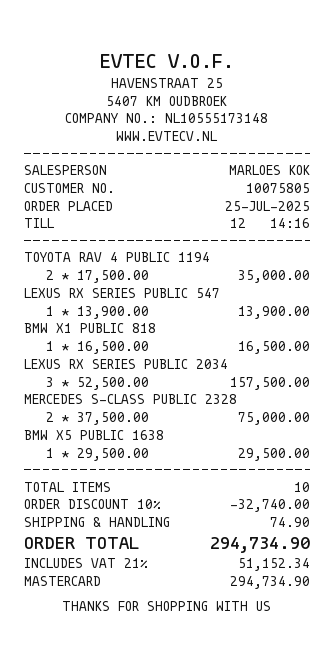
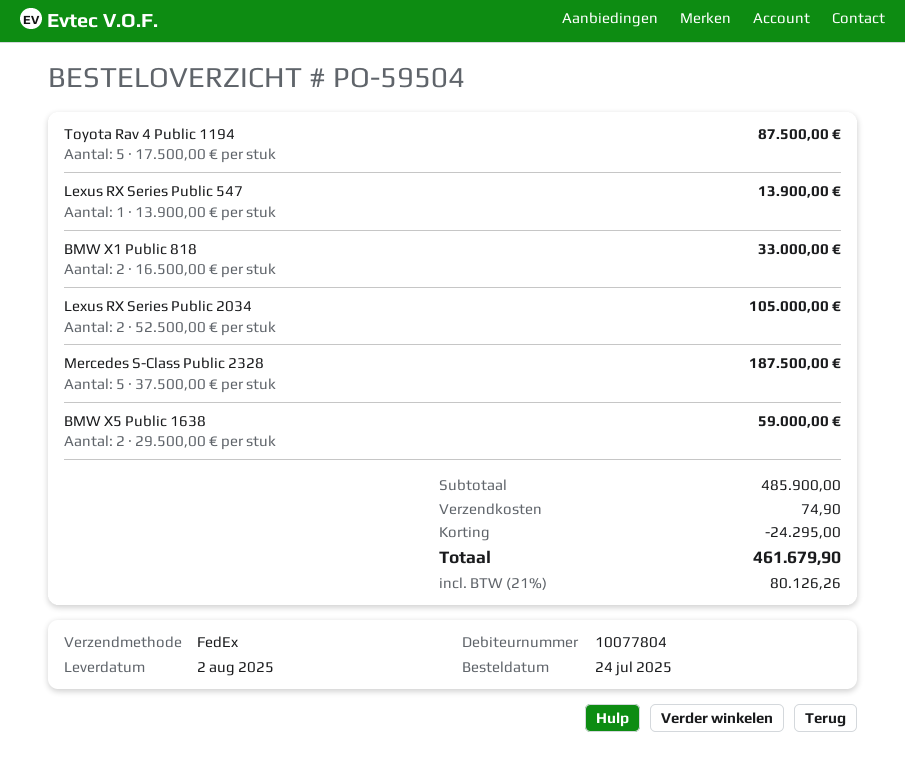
order date: 2025-07-25 -> 2025-07-24
customer number: 10075805 -> 10077804
TOYOTA RAV 4 PUBLIC 1194: 2 x 17500.00 = 35000.00 -> 5 x 17500.00 = 87500.00
BMW X1 PUBLIC 818: 1 x 16500.00 = 16500.00 -> 2 x 16500.00 = 33000.00
LEXUS RX SERIES PUBLIC 2034: 3 x 52500.00 = 157500.00 -> 2 x 52500.00 = 105000.00
MERCEDES S-CLASS PUBLIC 2328: 2 x 37500.00 = 75000.00 -> 5 x 37500.00 = 187500.00
BMW X5 PUBLIC 1638: 1 x 29500.00 = 29500.00 -> 2 x 29500.00 = 59000.00
discount: 32740.00 -> 24295.00
tax: 21% = 51152.34 -> 21% = 80126.26
total: 294734.90 -> 461679.90

